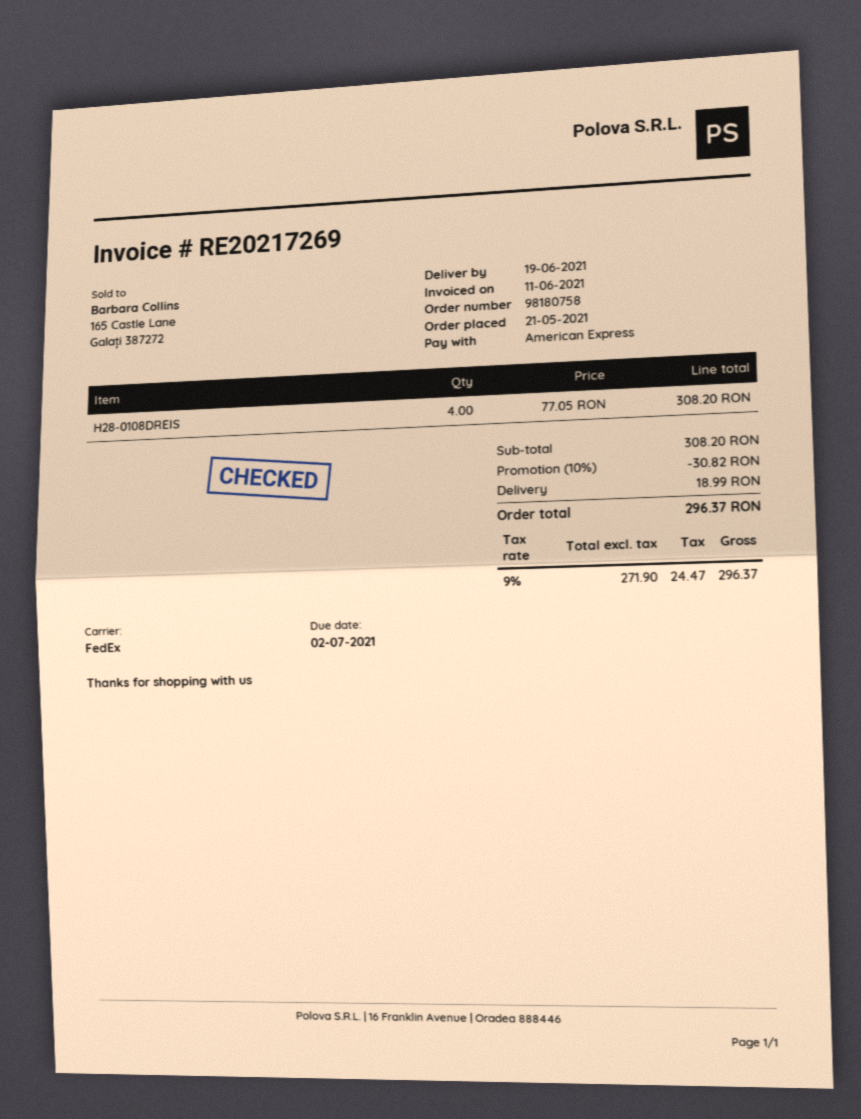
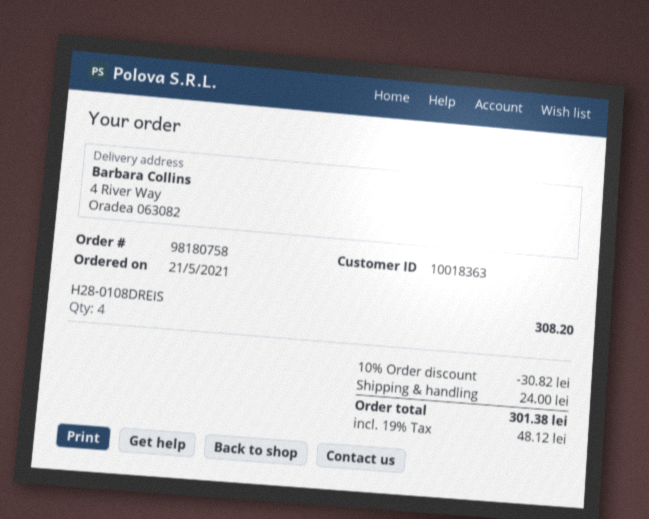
shipping: 18.99 -> 24.00
tax: 9% = 24.47 -> 19% = 48.12
total: 296.37 -> 301.38

